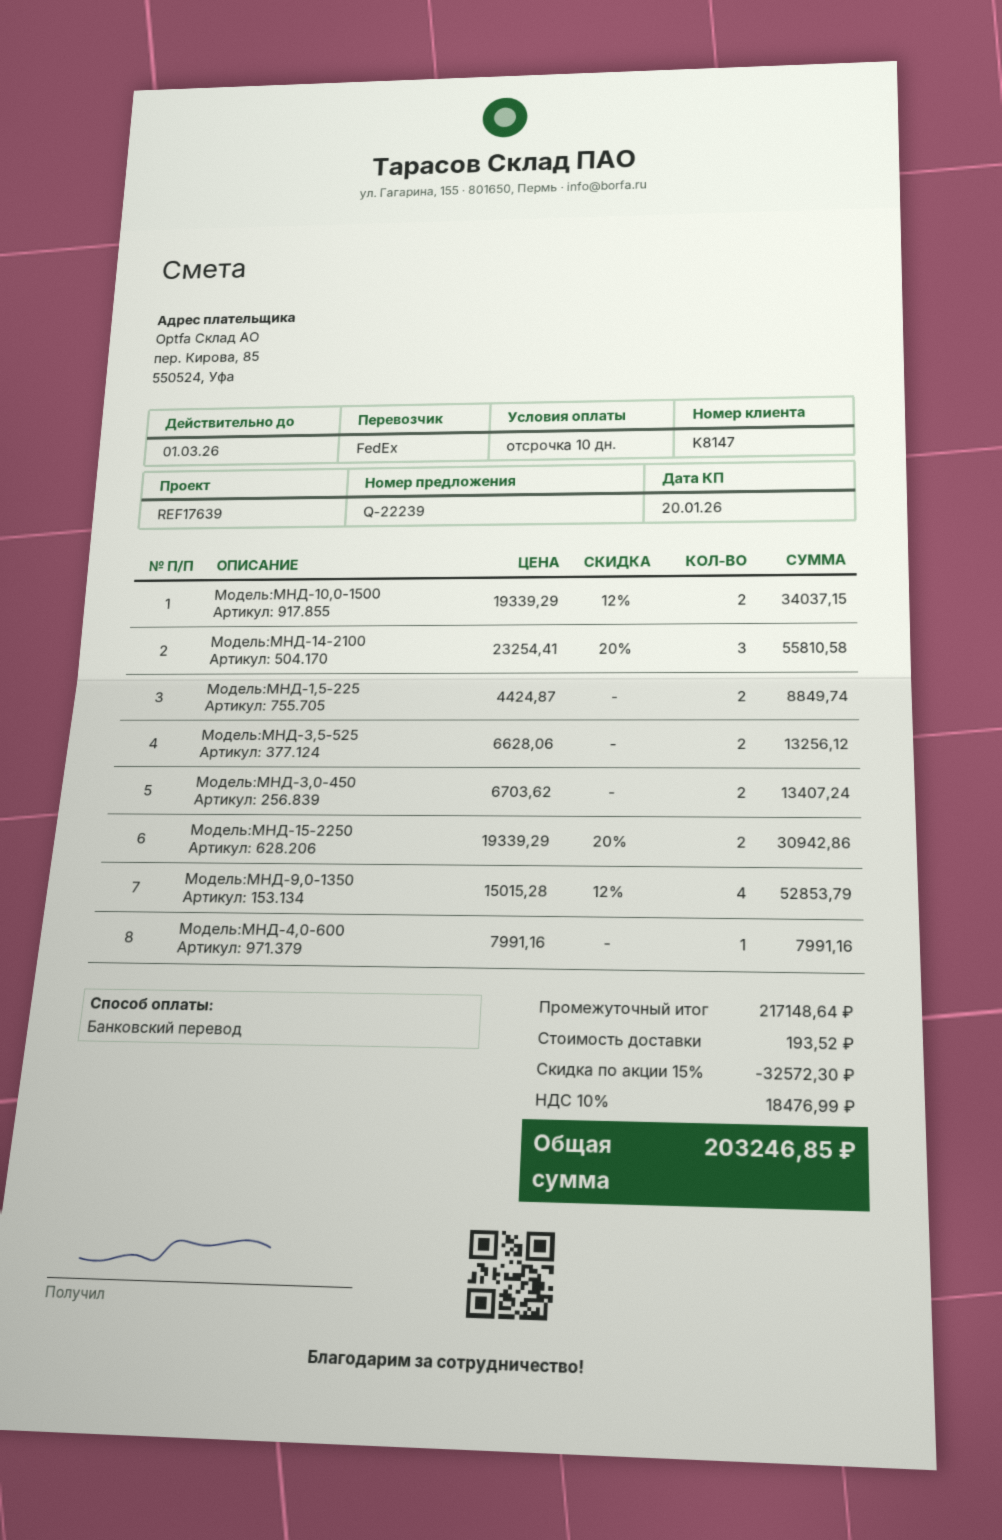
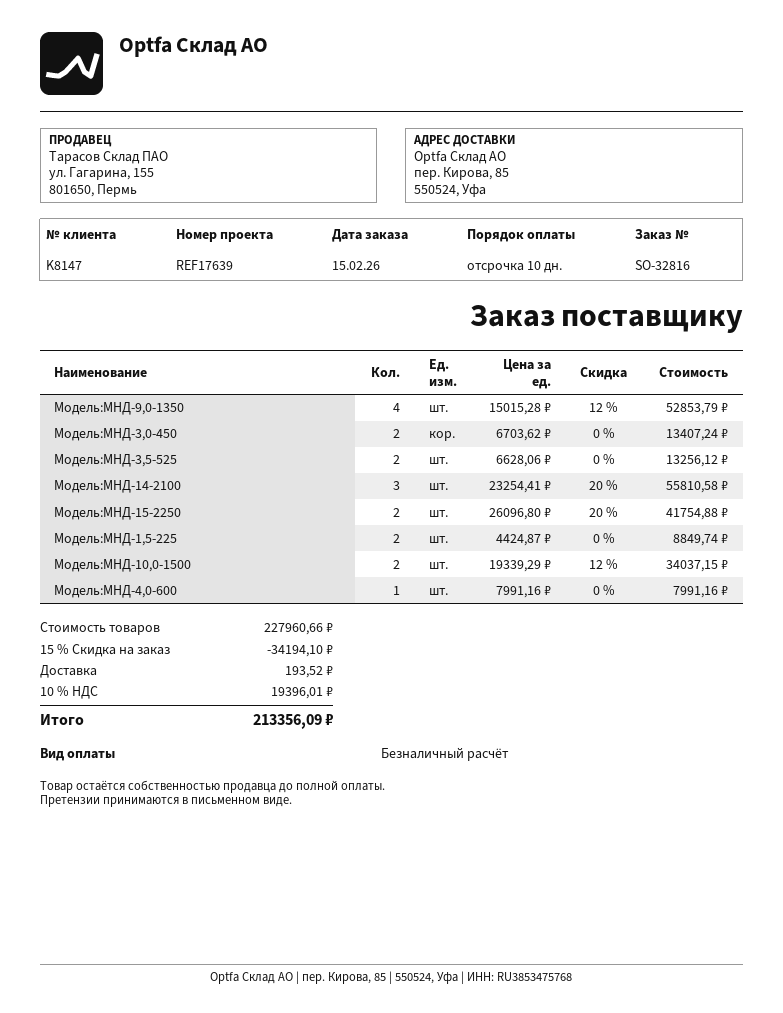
Модель:МНД-15-2250: 2 x 19339.29 - 20% = 30942.86 -> 2 x 26096.80 - 20% = 41754.88
subtotal: 217148.64 -> 227960.66
discount: 15% = 32572.30 -> 15% = 34194.10
tax: 10% = 18476.99 -> 10% = 19396.01
total: 203246.85 -> 213356.09

